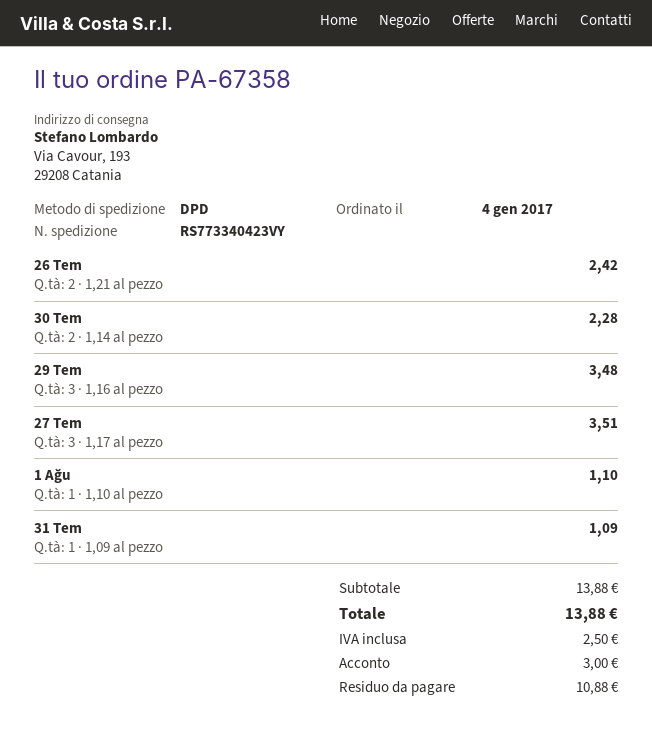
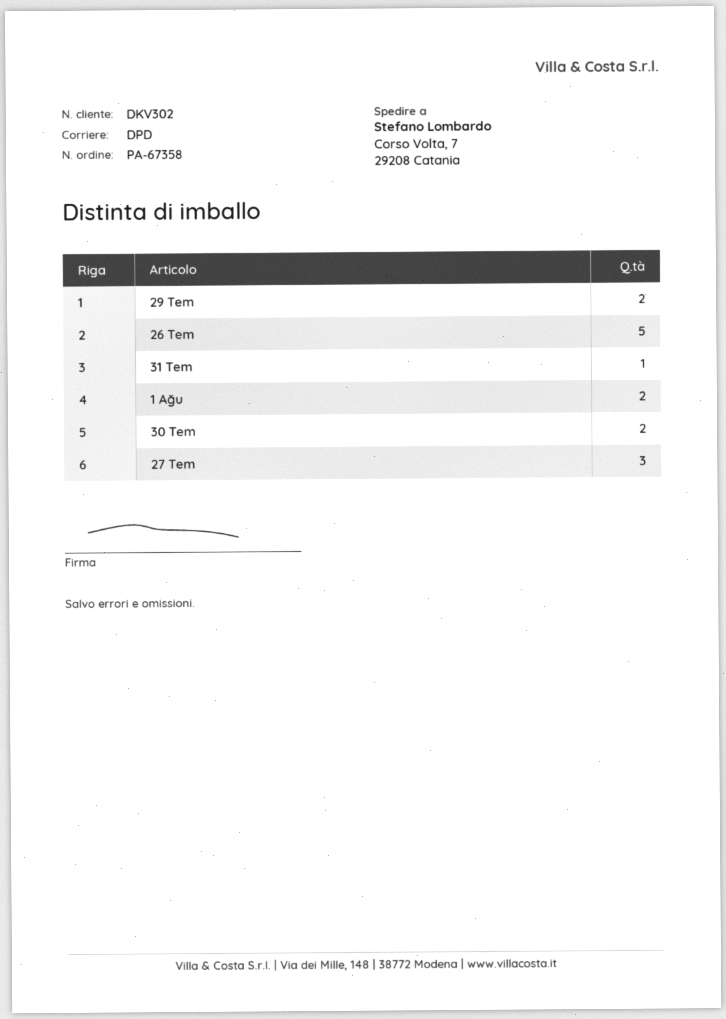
ship to: Via Cavour, 193, 29208 Catania -> Corso Volta, 7, 29208 Catania
26 Tem: 2 -> 5
29 Tem: 3 -> 2
1 Ağu: 1 -> 2

